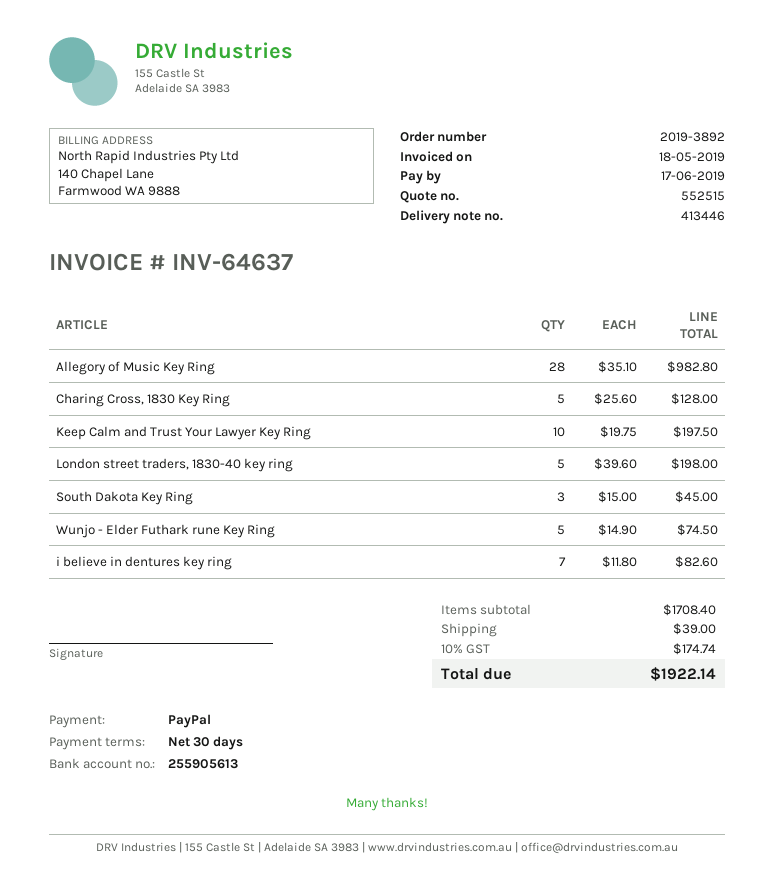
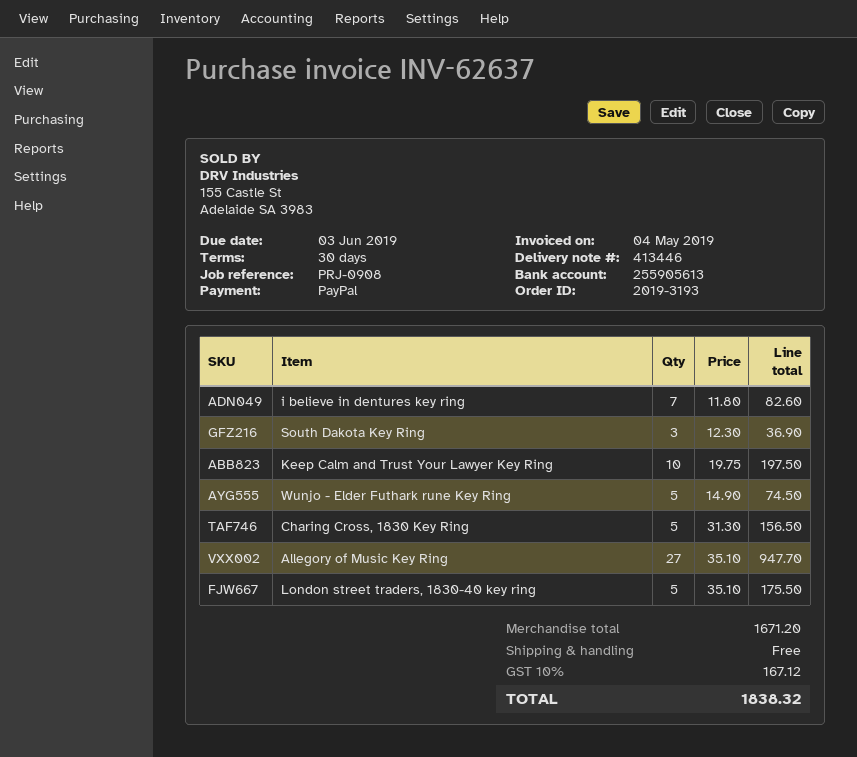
order number: 2019-3892 -> 2019-3193
invoice number: INV-64637 -> INV-62637
invoice date: 2019-05-18 -> 2019-05-04
due date: 2019-06-17 -> 2019-06-03
Allegory of Music Key Ring: 28 x 35.10 = 982.80 -> 27 x 35.10 = 947.70
Charing Cross, 1830 Key Ring: 5 x 25.60 = 128.00 -> 5 x 31.30 = 156.50
London street traders, 1830-40 key ring: 5 x 39.60 = 198.00 -> 5 x 35.10 = 175.50
South Dakota Key Ring: 3 x 15.00 = 45.00 -> 3 x 12.30 = 36.90
subtotal: 1708.40 -> 1671.20
shipping: 39.00 -> 0.00
tax: 10% = 174.74 -> 10% = 167.12
total: 1922.14 -> 1838.32

